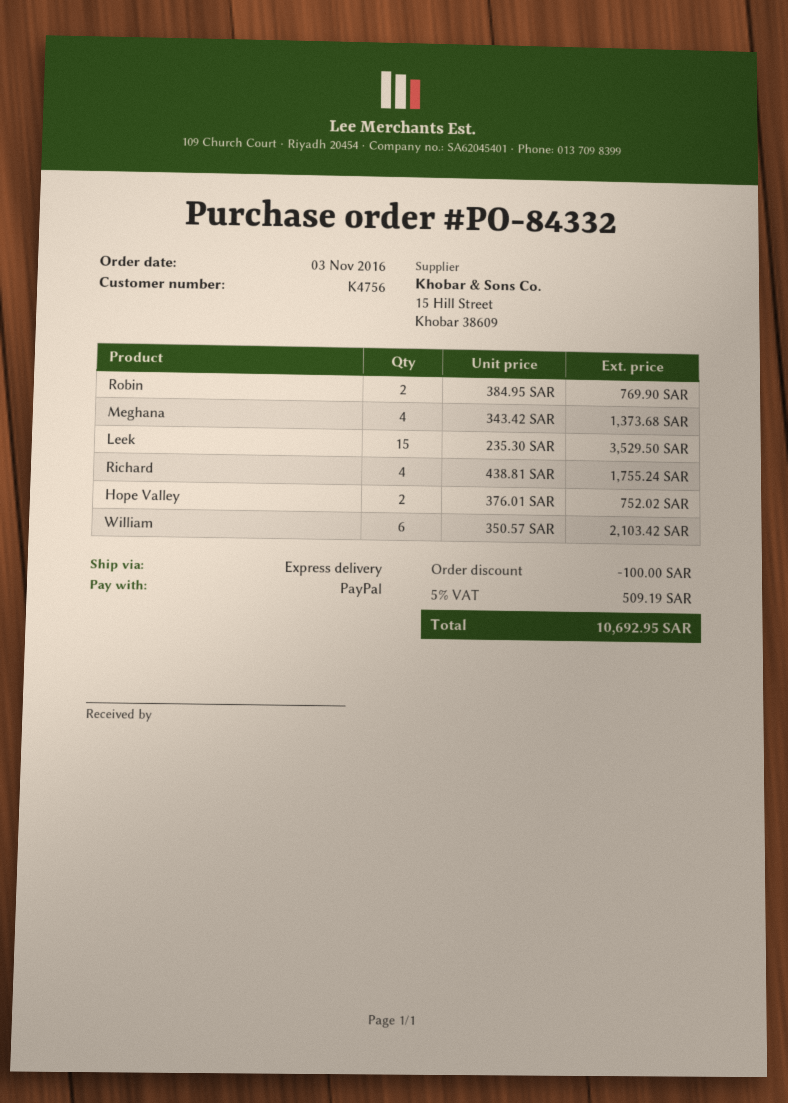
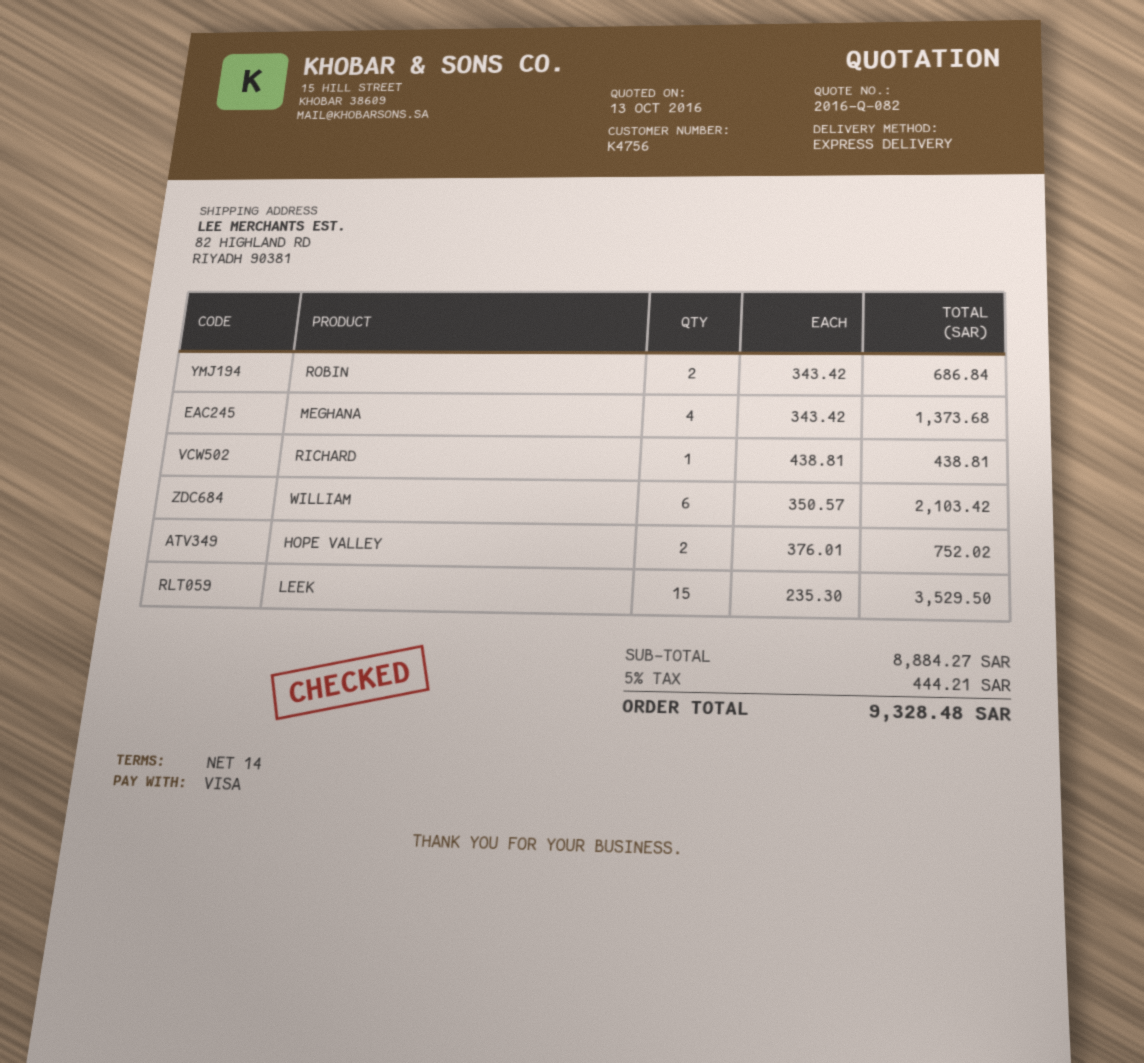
payment method: PayPal -> Visa
Robin: 2 x 384.95 = 769.90 -> 2 x 343.42 = 686.84
Richard: 4 x 438.81 = 1755.24 -> 1 x 438.81 = 438.81
discount: 100.00 -> none
tax: 5% = 509.19 -> 5% = 444.21
total: 10692.95 -> 9328.48

